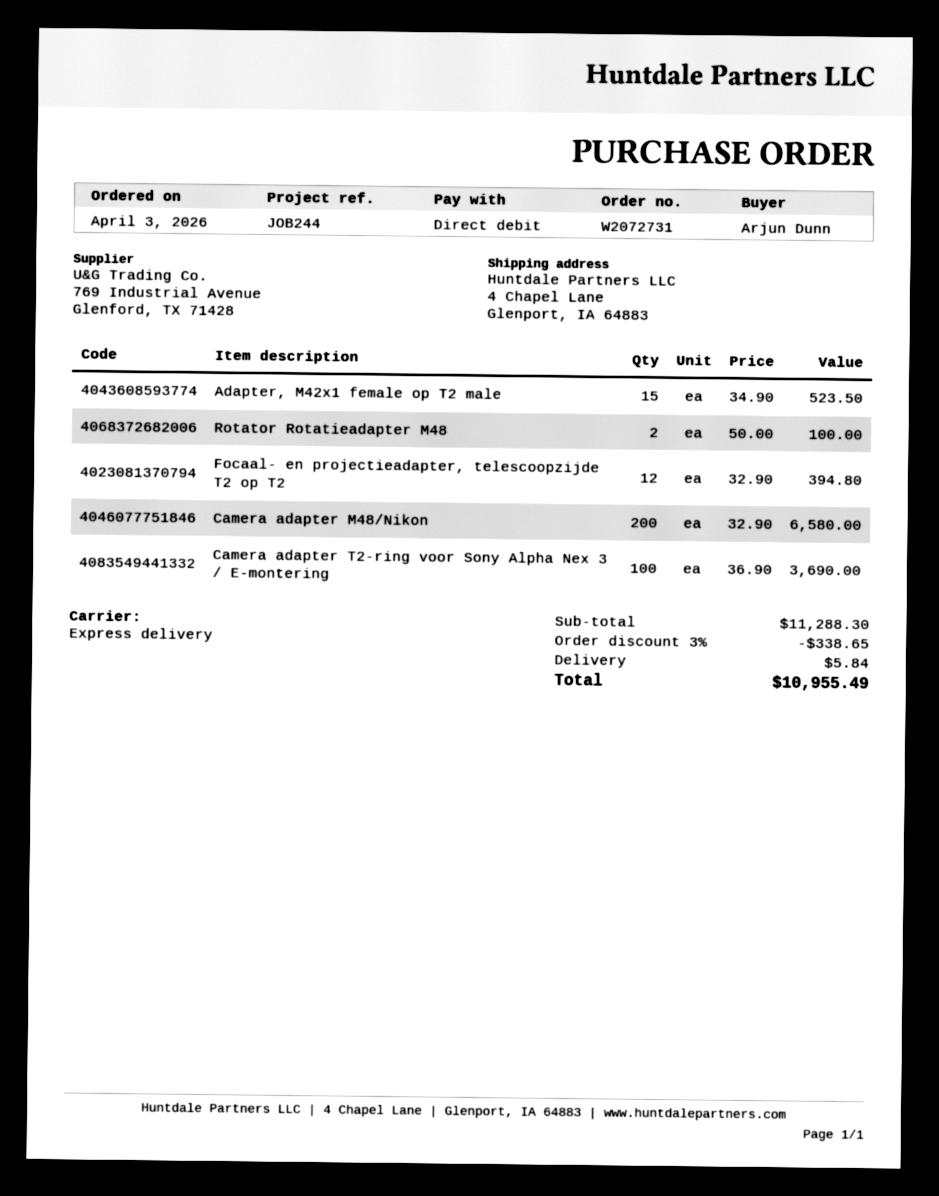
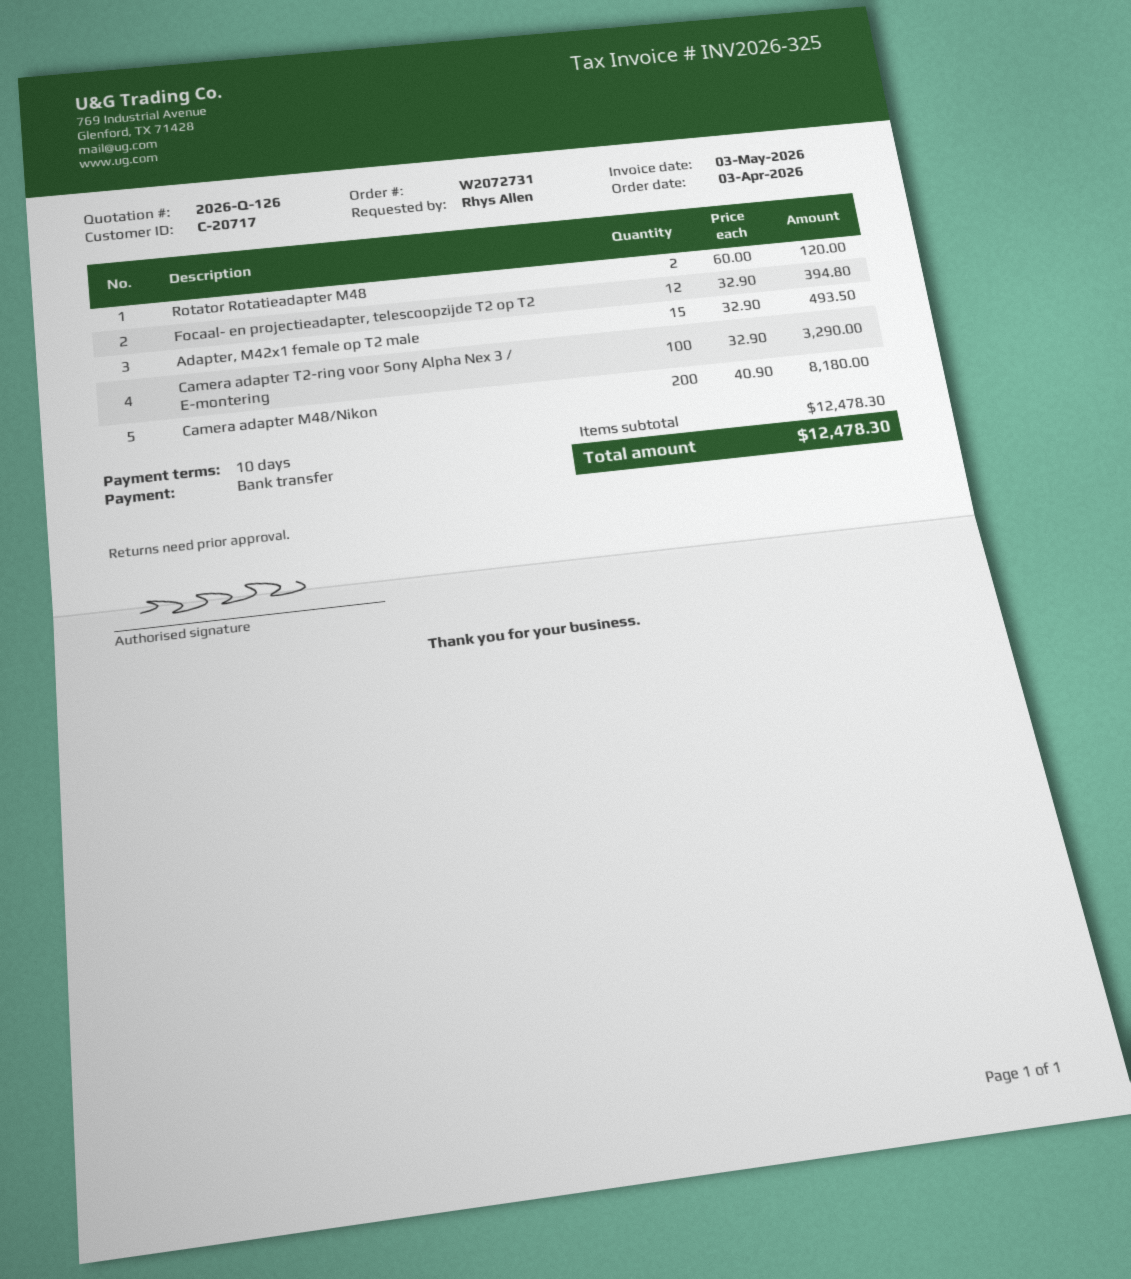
ordered by: Arjun Dunn -> Rhys Allen
payment method: direct debit -> bank transfer
Adapter, M42x1 female op T2 male: 15 x 34.90 = 523.50 -> 15 x 32.90 = 493.50
Rotator Rotatieadapter M48: 2 x 50.00 = 100.00 -> 2 x 60.00 = 120.00
Camera adapter M48/Nikon: 200 x 32.90 = 6580.00 -> 200 x 40.90 = 8180.00
Camera adapter T2-ring voor Sony Alpha Nex 3 / E-montering: 100 x 36.90 = 3690.00 -> 100 x 32.90 = 3290.00
subtotal: 11288.30 -> 12478.30
discount: 3% = 338.65 -> none
shipping: 5.84 -> none
total: 10955.49 -> 12478.30

